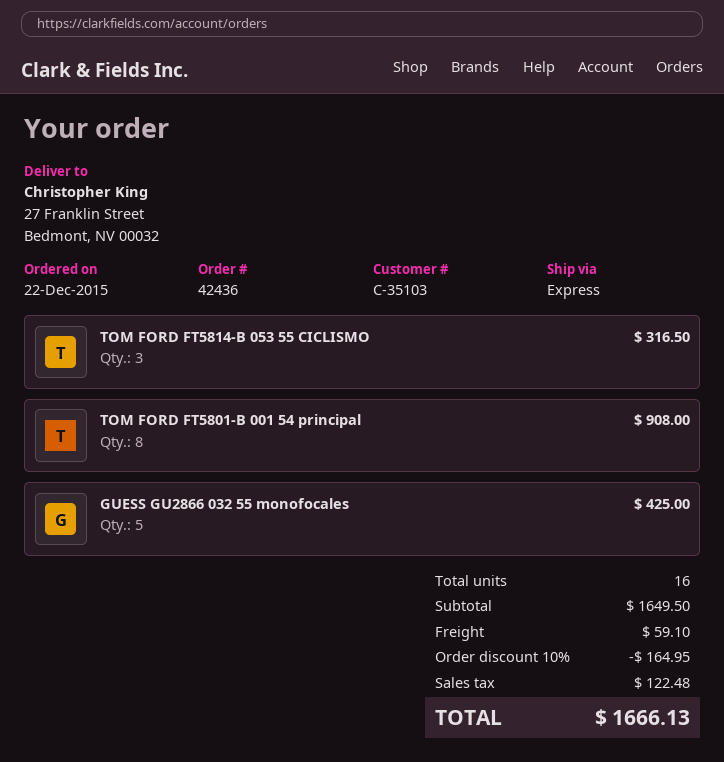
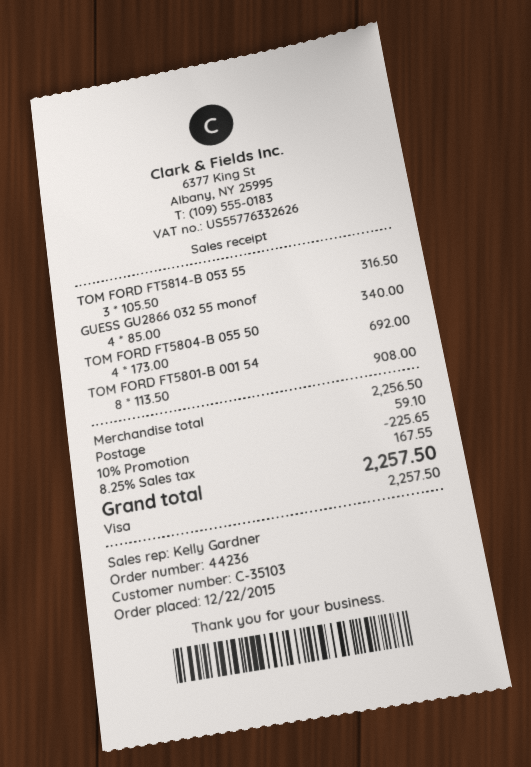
order number: 42436 -> 44236
GUESS GU2866 032 55 monofocales: 5 for 425.00 -> 4 for 340.00
TOM FORD FT5804-B 055 50: none -> 4 for 692.00
subtotal: 1649.50 -> 2256.50
discount: 10% = 164.95 -> 10% = 225.65
tax: 122.48 -> 167.55
total: 1666.13 -> 2257.50

